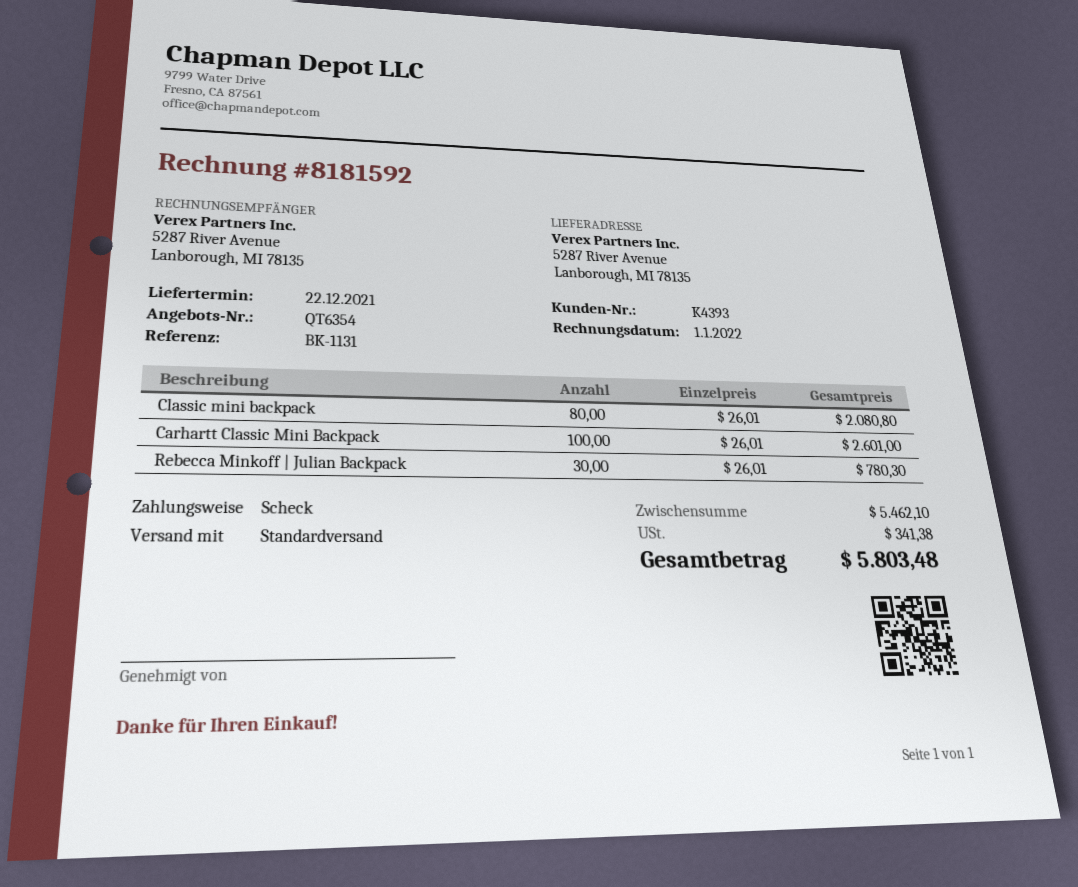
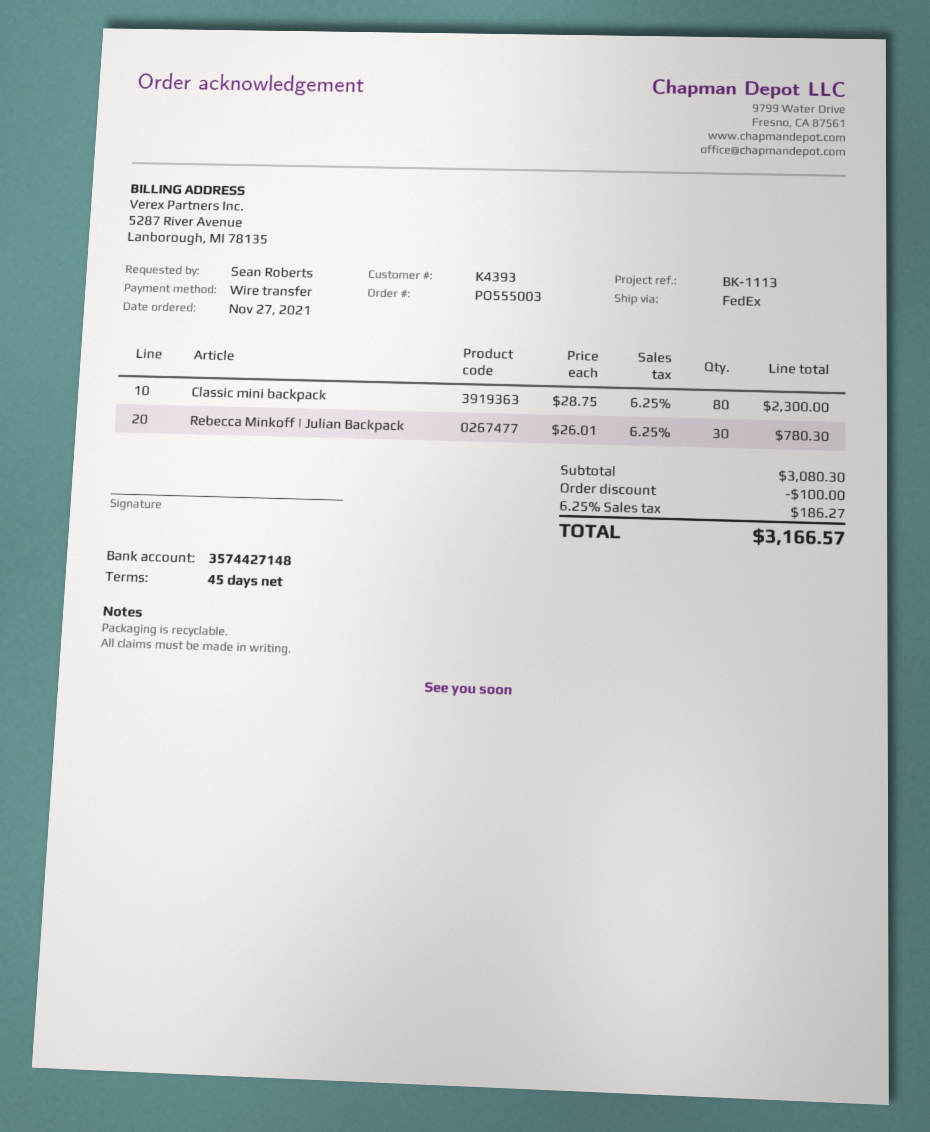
reference: BK-1131 -> BK-1113
payment method: cheque -> bank transfer
shipping method: standard -> FedEx
Classic mini backpack: 80 x 26.01 = 2080.80 -> 80 x 28.75 = 2300.00
Carhartt Classic Mini Backpack: 100 x 26.01 = 2601.00 -> none
subtotal: 5462.10 -> 3080.30
discount: none -> 100.00
tax: 341.38 -> 186.27
total: 5803.48 -> 3166.57

